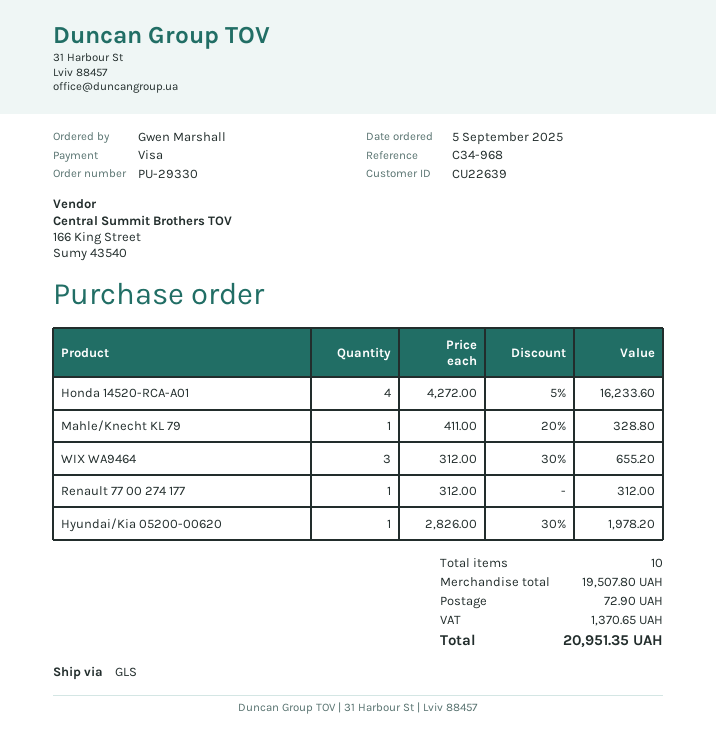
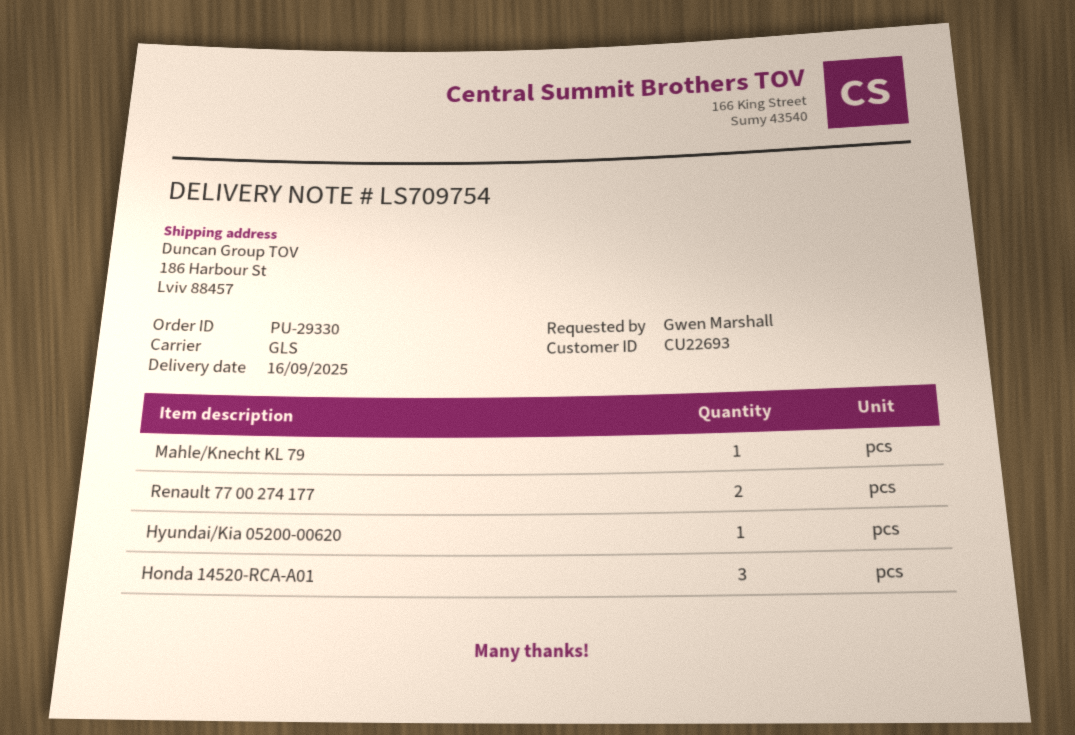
customer number: CU22639 -> CU22693
Honda 14520-RCA-A01: 4 -> 3
WIX WA9464: 3 -> none
Renault 77 00 274 177: 1 -> 2

